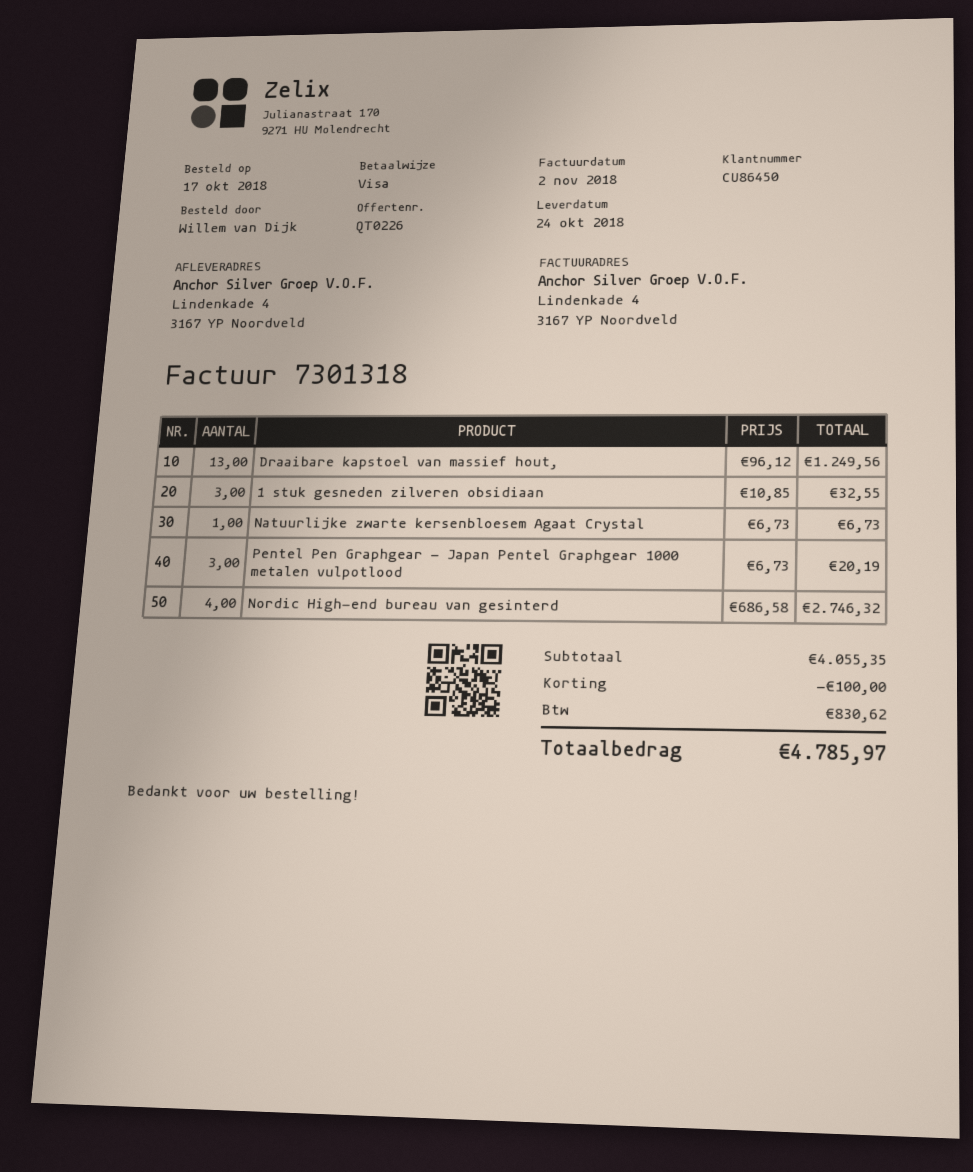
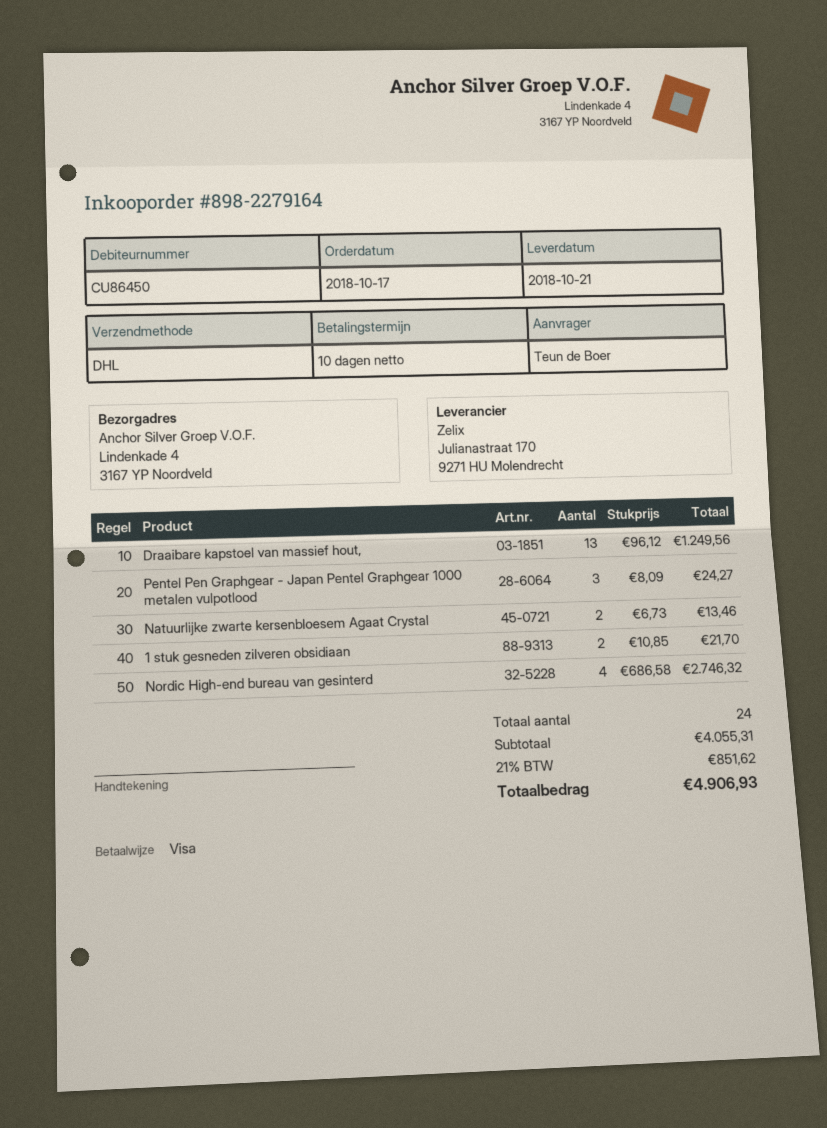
delivery date: 2018-10-24 -> 2018-10-21
ordered by: Willem van Dijk -> Teun de Boer
1 stuk gesneden zilveren obsidiaan: 3 x 10.85 = 32.55 -> 2 x 10.85 = 21.70
Natuurlijke zwarte kersenbloesem Agaat Crystal: 1 x 6.73 = 6.73 -> 2 x 6.73 = 13.46
Pentel Pen Graphgear - Japan Pentel Graphgear 1000 metalen vulpotlood: 3 x 6.73 = 20.19 -> 3 x 8.09 = 24.27
subtotal: 4055.35 -> 4055.31
discount: 100.00 -> none
tax: 830.62 -> 851.62
total: 4785.97 -> 4906.93

